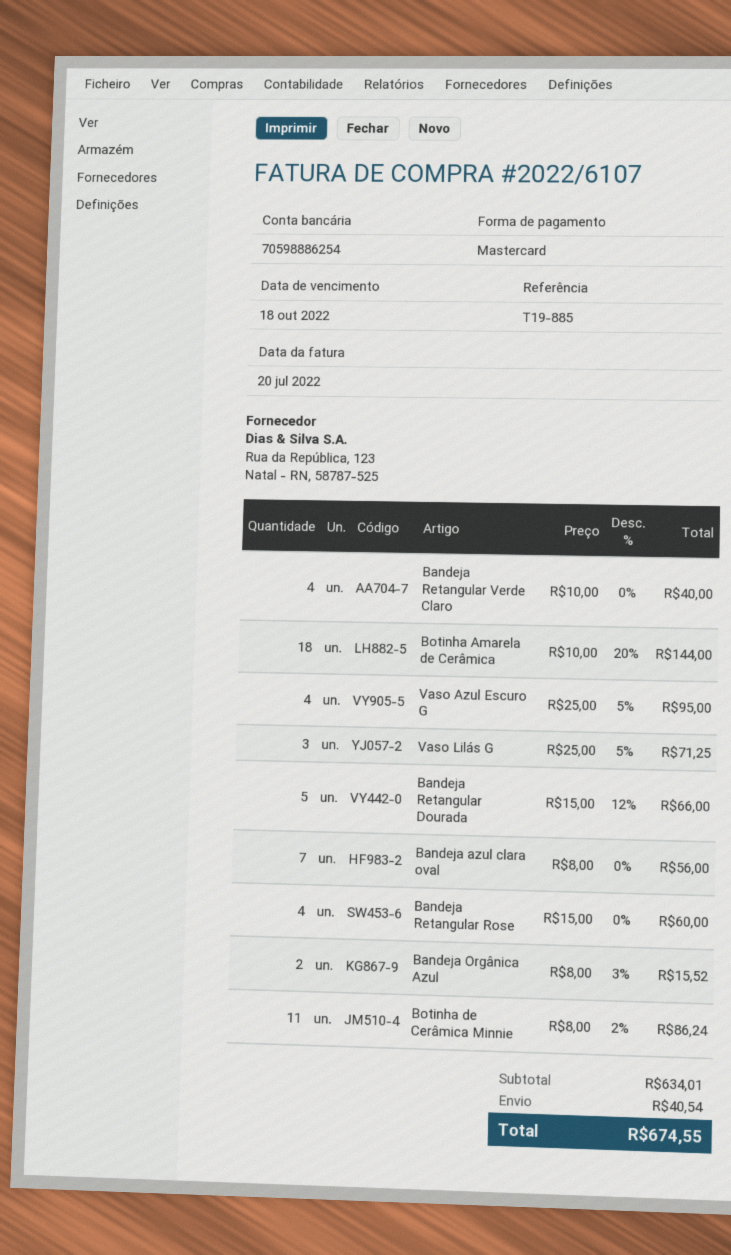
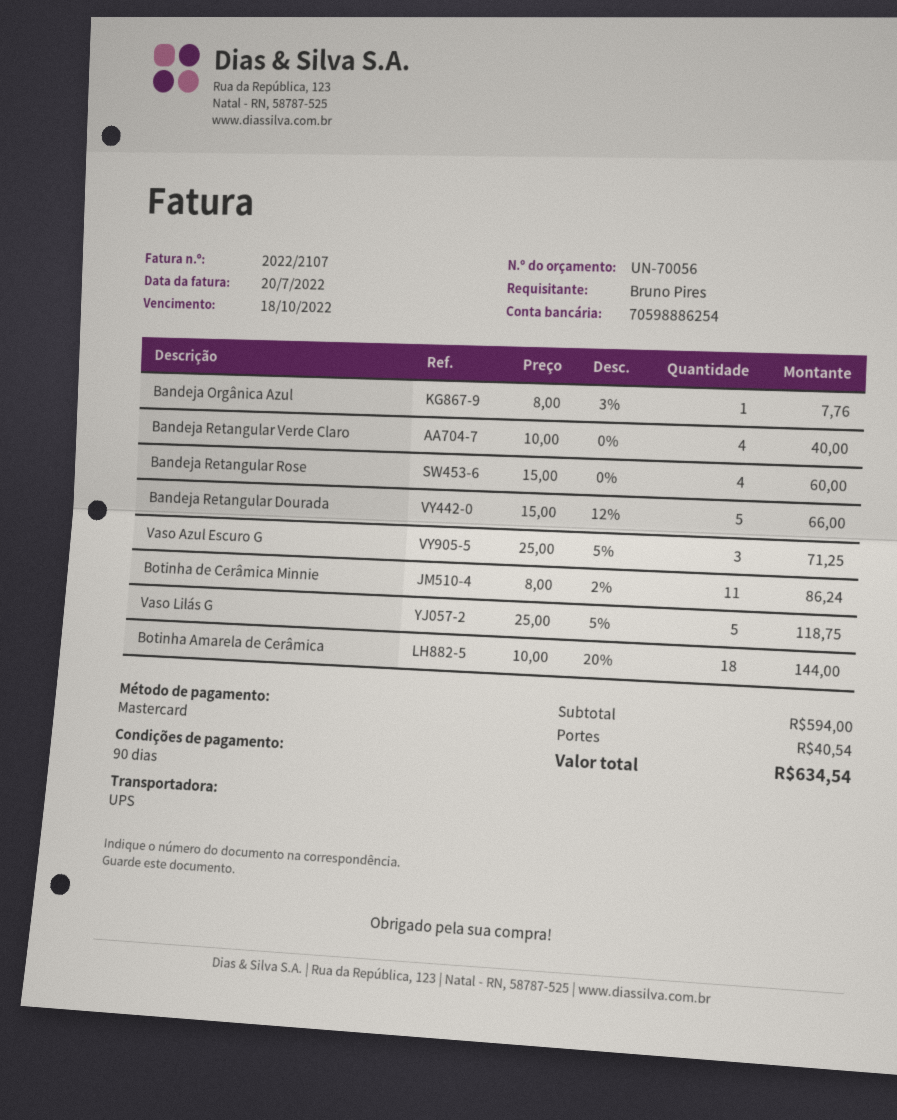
invoice number: 2022/6107 -> 2022/2107
Vaso Azul Escuro G: 4 x 25.00 - 5% = 95.00 -> 3 x 25.00 - 5% = 71.25
Vaso Lilás G: 3 x 25.00 - 5% = 71.25 -> 5 x 25.00 - 5% = 118.75
Bandeja azul clara oval: 7 x 8.00 = 56.00 -> none
Bandeja Orgânica Azul: 2 x 8.00 - 3% = 15.52 -> 1 x 8.00 - 3% = 7.76
subtotal: 634.01 -> 594.00
total: 674.55 -> 634.54

